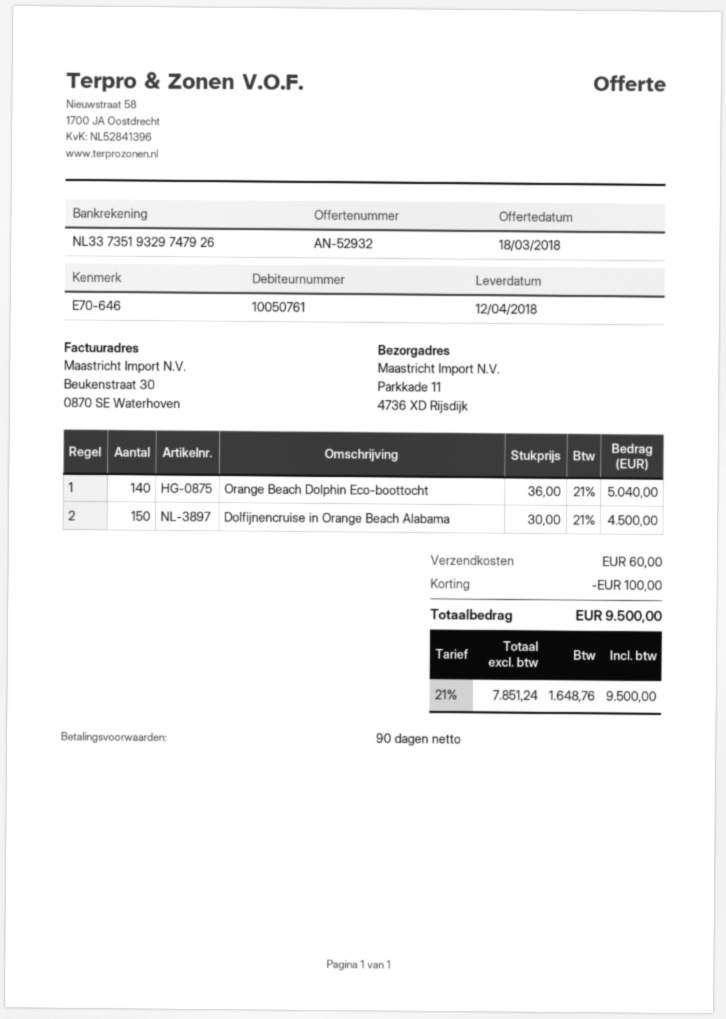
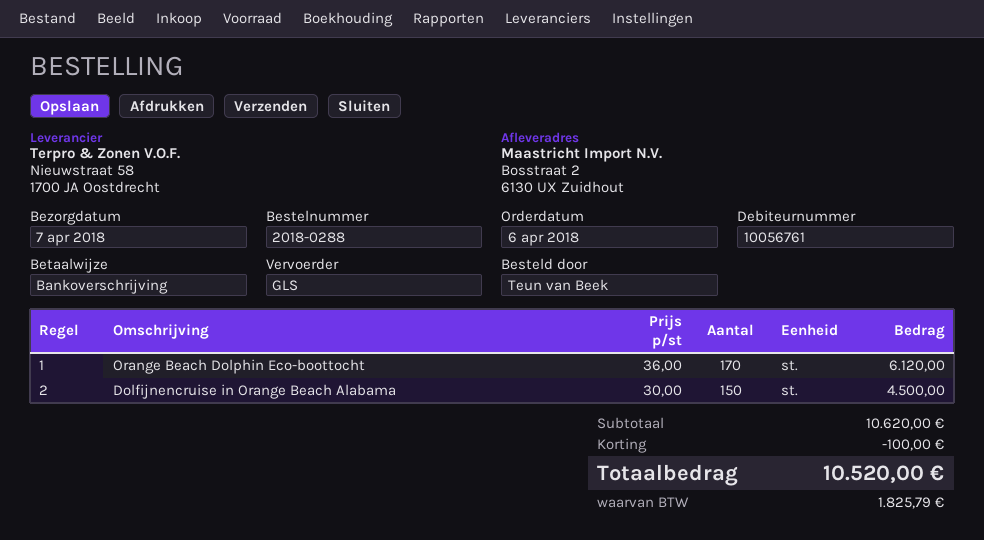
delivery date: 2018-04-12 -> 2018-04-07
customer number: 10050761 -> 10056761
ship to: Parkkade 11, 4736 XD Rijsdijk -> Bosstraat 2, 6130 UX Zuidhout
Orange Beach Dolphin Eco-boottocht: 140 x 36.00 = 5040.00 -> 170 x 36.00 = 6120.00
shipping: 60.00 -> none
tax: 1648.76 -> 1825.79
total: 9500.00 -> 10520.00

